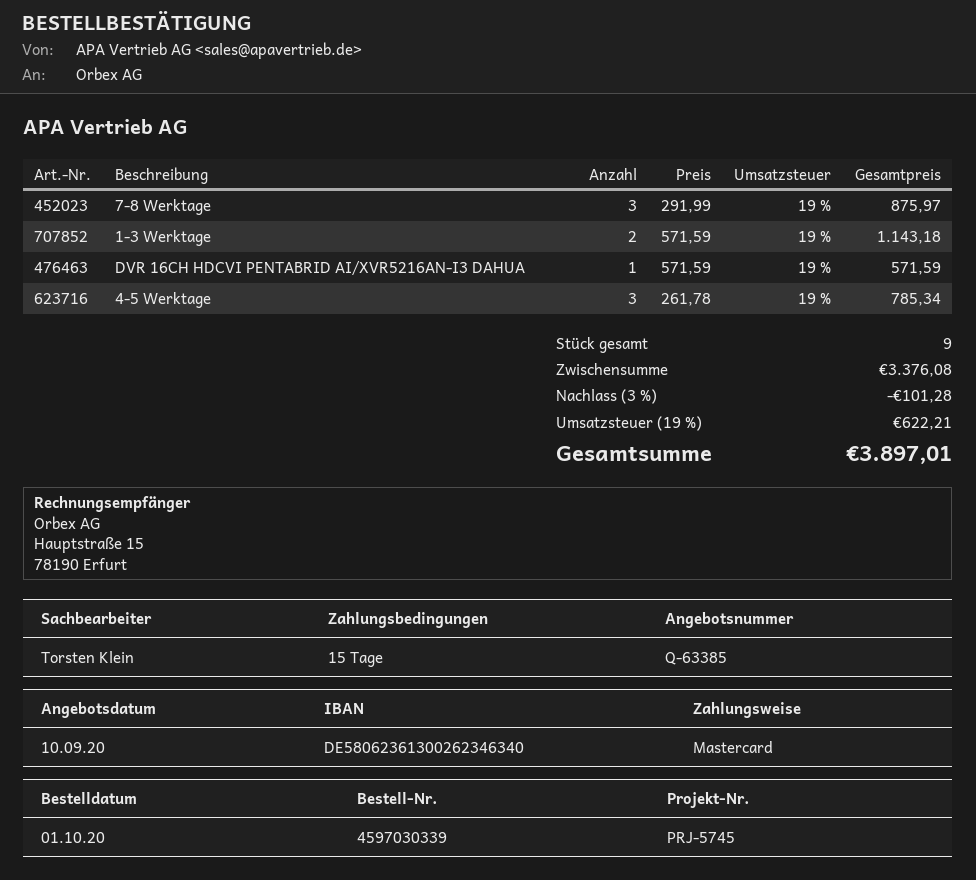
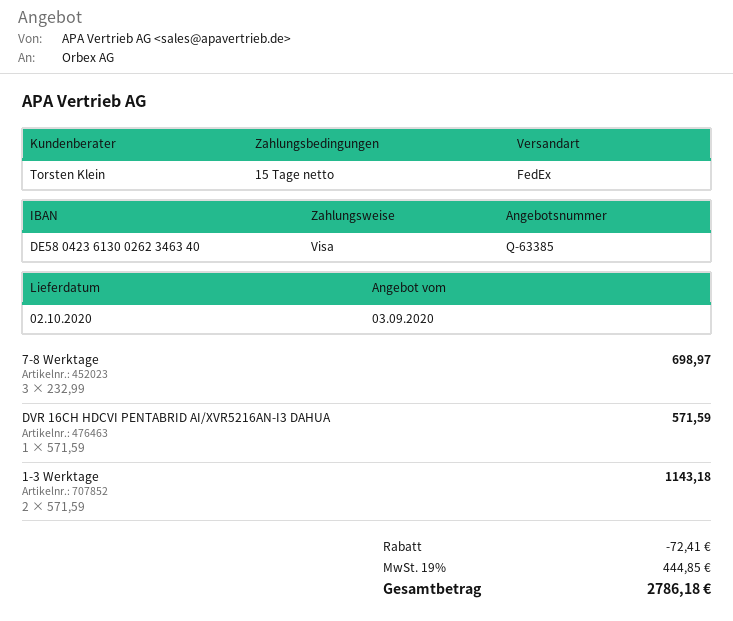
quote date: 2020-09-10 -> 2020-09-03
payment method: Mastercard -> Visa
bank account: DE58062361300262346340 -> DE58042361300262346340
7-8 Werktage: 3 x 291.99 = 875.97 -> 3 x 232.99 = 698.97
4-5 Werktage: 3 x 261.78 = 785.34 -> none
discount: 101.28 -> 72.41
tax: 19% = 622.21 -> 19% = 444.85
total: 3897.01 -> 2786.18

